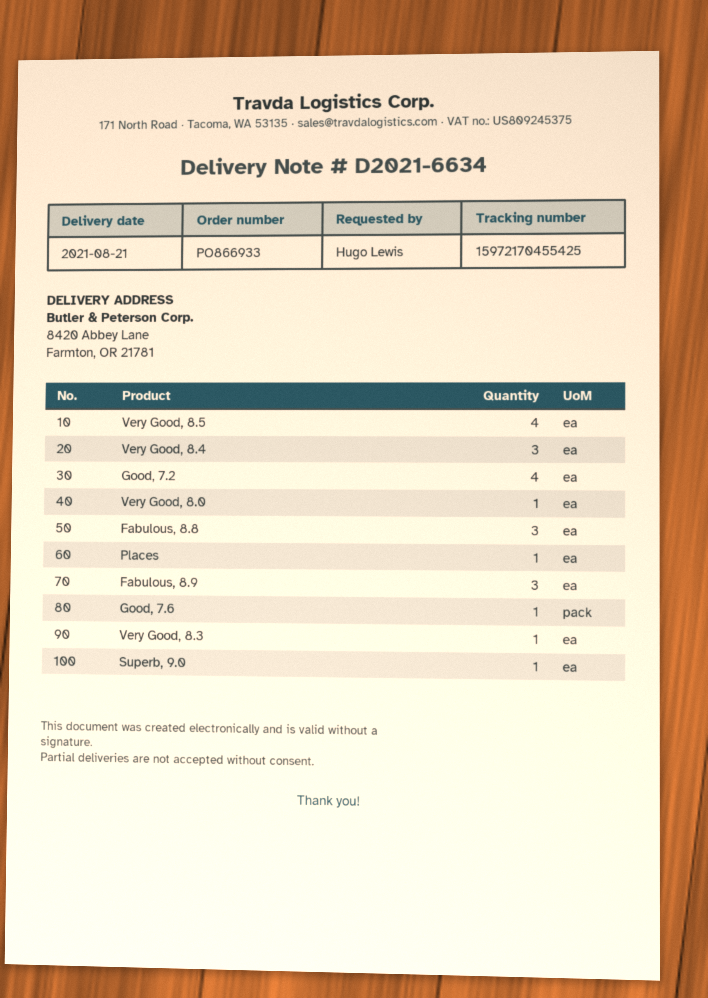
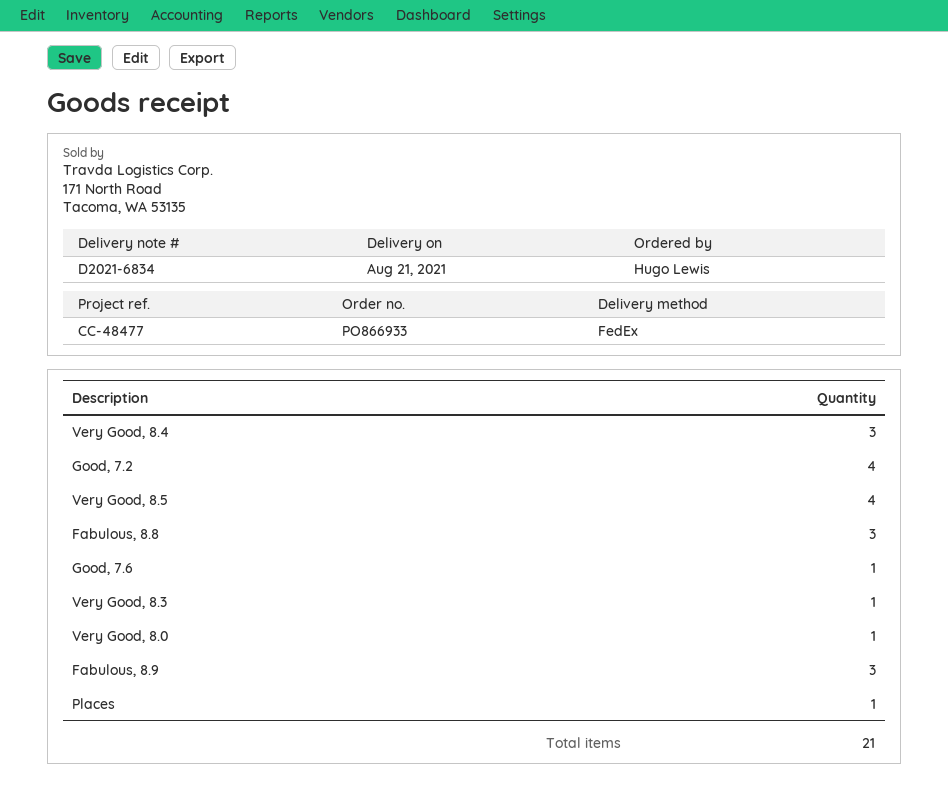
delivery note number: D2021-6634 -> D2021-6834
Superb, 9.0: 1 -> none

